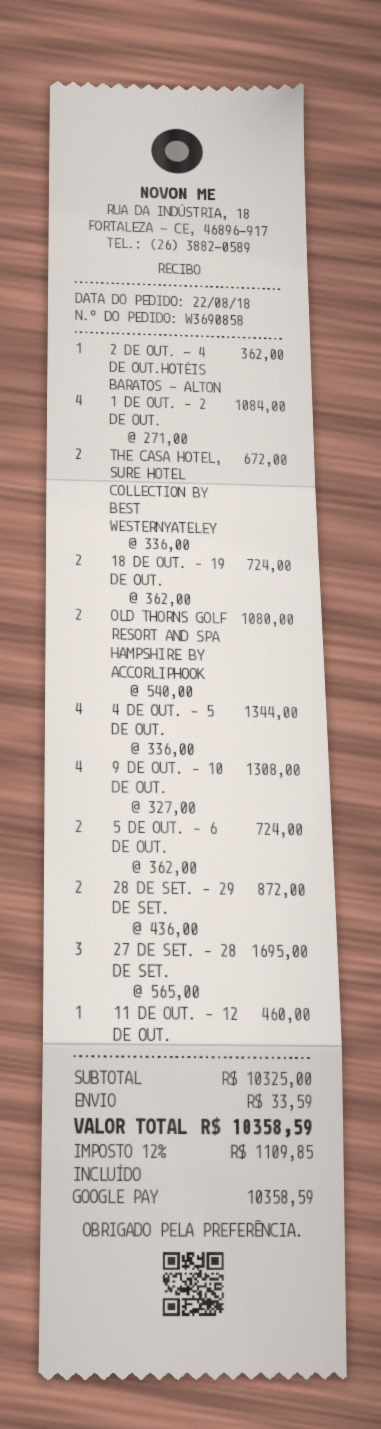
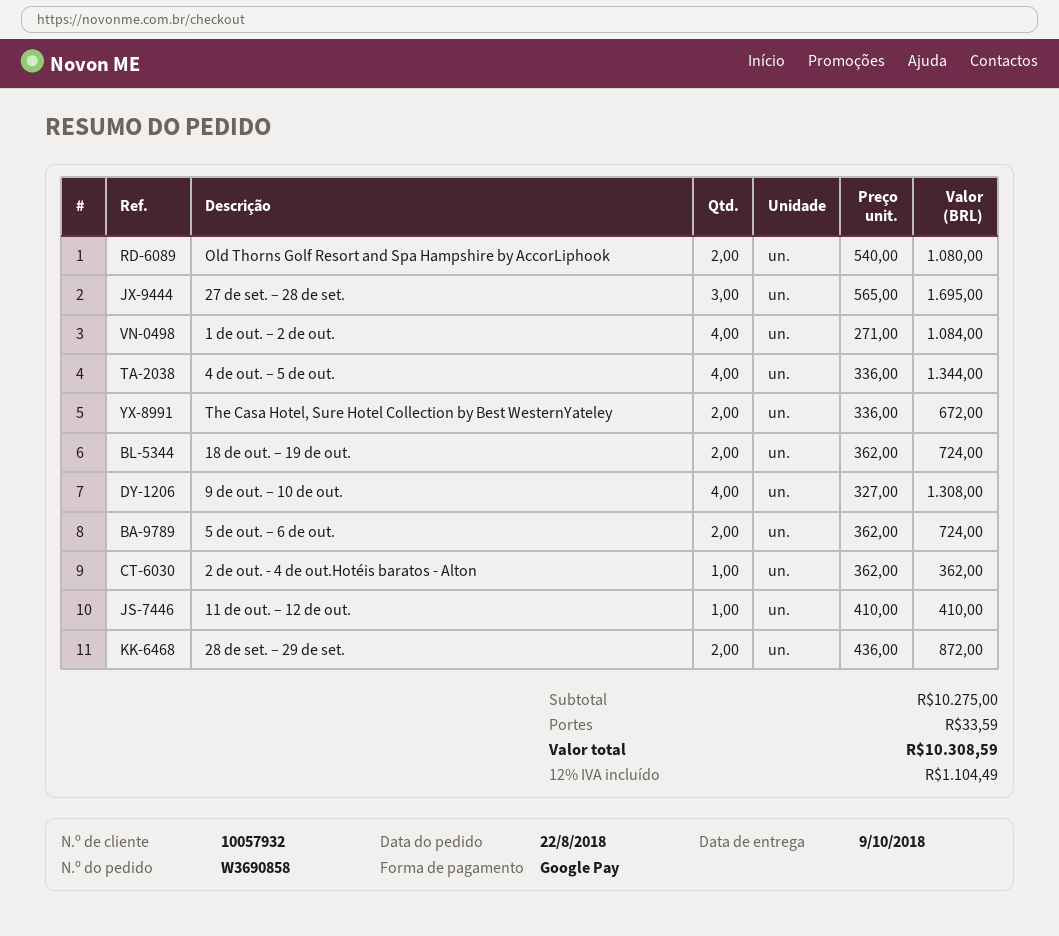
11 DE OUT. – 12 DE OUT.: 1 x 460.00 = 460.00 -> 1 x 410.00 = 410.00
subtotal: 10325.00 -> 10275.00
tax: 12% = 1109.85 -> 12% = 1104.49
total: 10358.59 -> 10308.59

